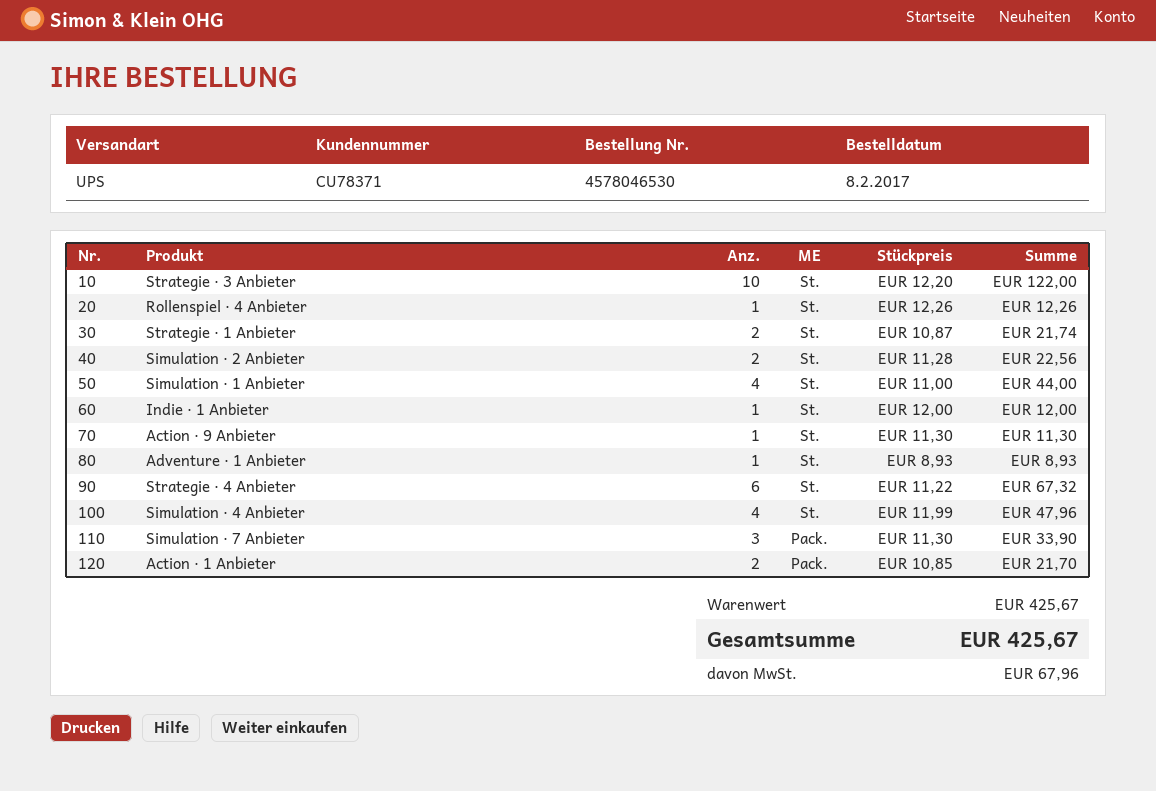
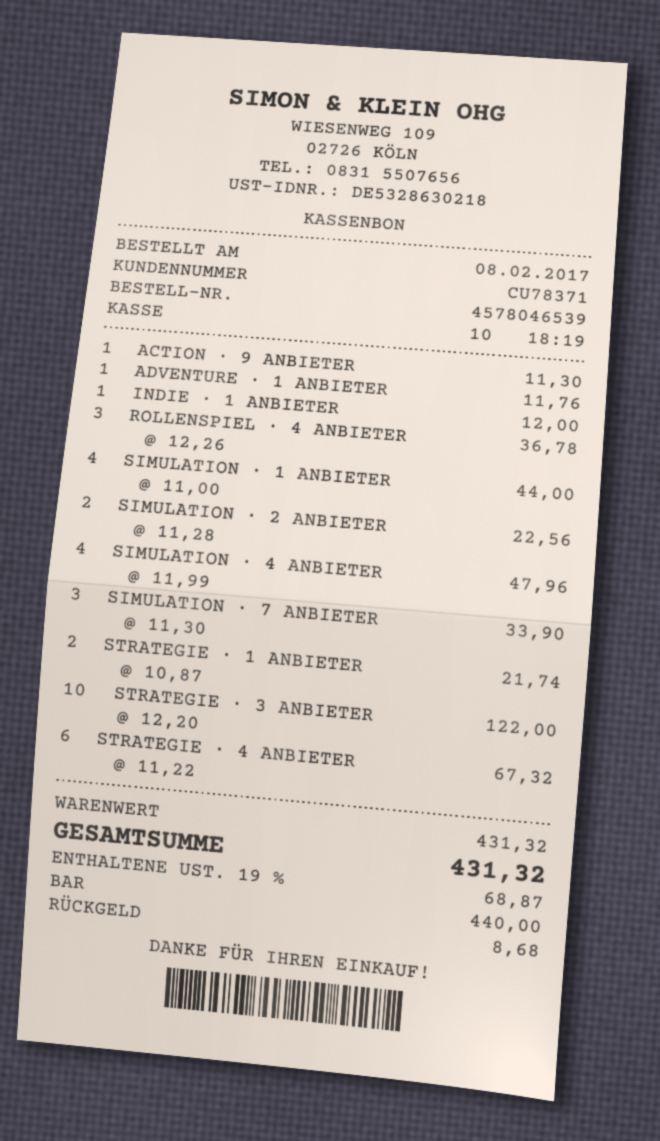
order number: 4578046530 -> 4578046539
Rollenspiel · 4 Anbieter: 1 x 12.26 = 12.26 -> 3 x 12.26 = 36.78
Adventure · 1 Anbieter: 1 x 8.93 = 8.93 -> 1 x 11.76 = 11.76
Action · 1 Anbieter: 2 x 10.85 = 21.70 -> none
subtotal: 425.67 -> 431.32
tax: 67.96 -> 68.87
total: 425.67 -> 431.32

